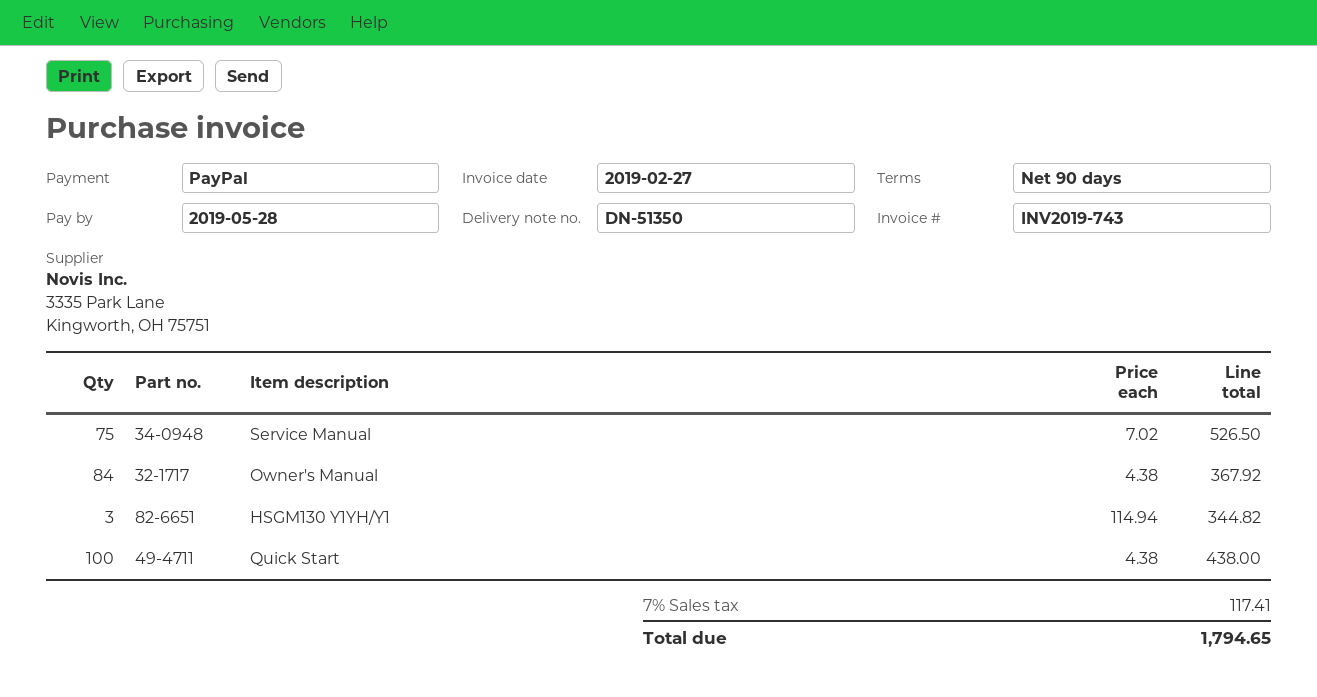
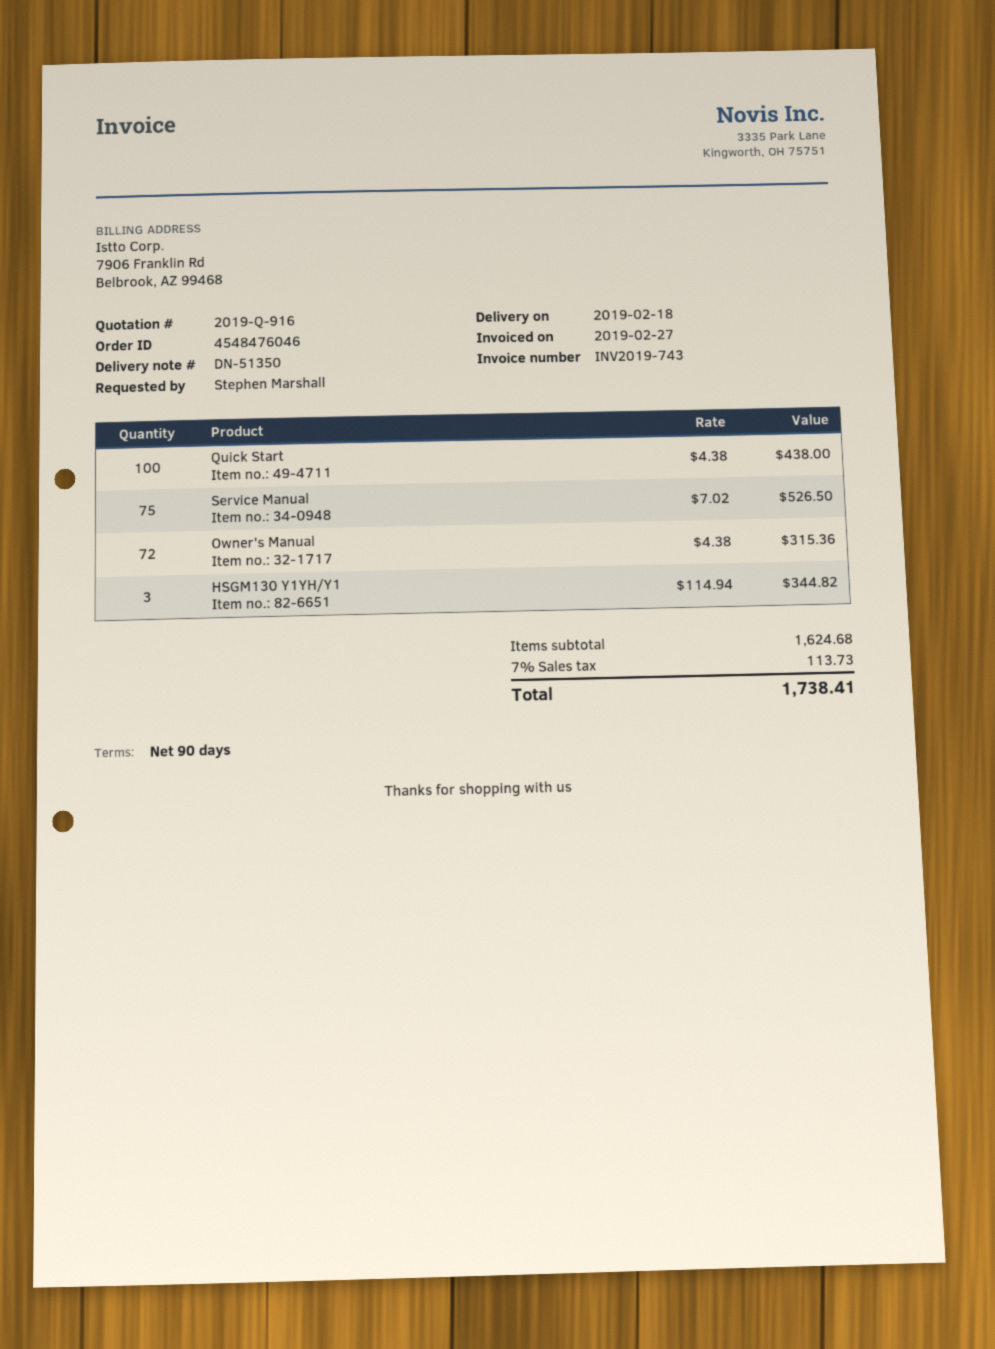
Owner's Manual: 84 x 4.38 = 367.92 -> 72 x 4.38 = 315.36
tax: 7% = 117.41 -> 7% = 113.73
total: 1794.65 -> 1738.41

